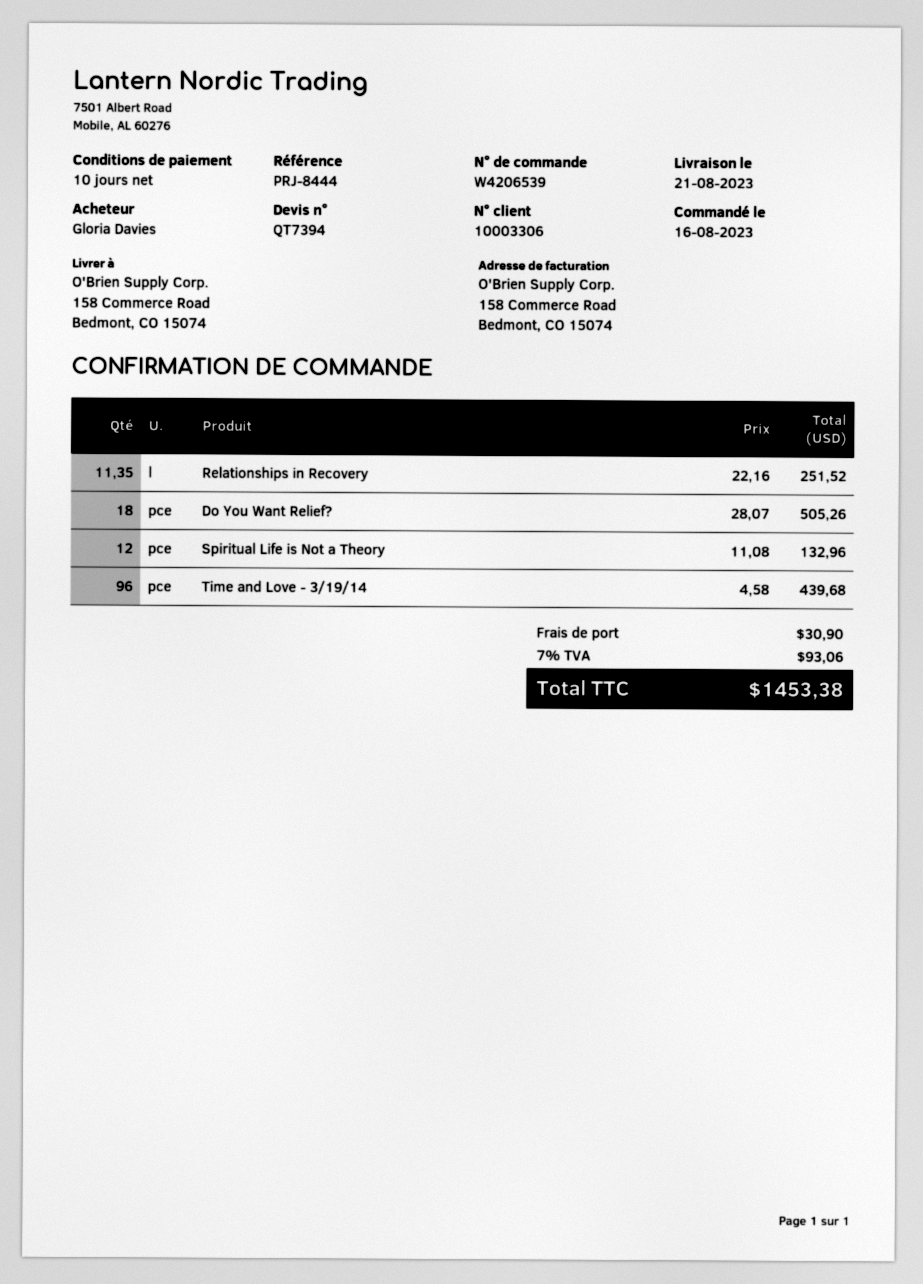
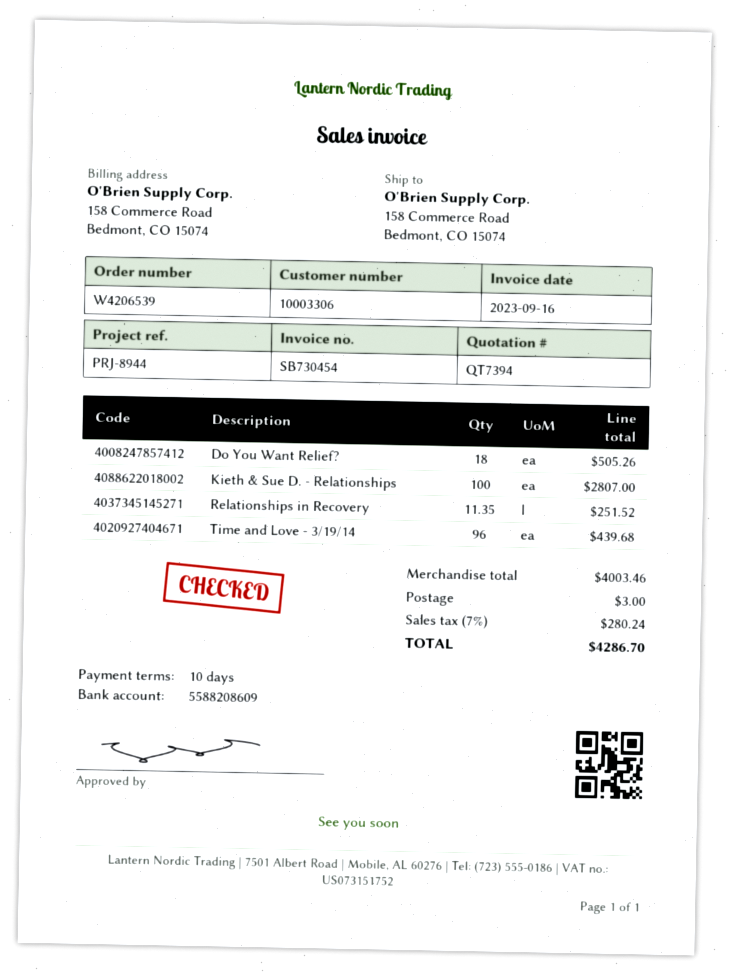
reference: PRJ-8444 -> PRJ-8944
Spiritual Life is Not a Theory: 12 for 132.96 -> none
Kieth & Sue D. - Relationships: none -> 100 for 2807.00
shipping: 30.90 -> 3.00
tax: 7% = 93.06 -> 7% = 280.24
total: 1453.38 -> 4286.70

